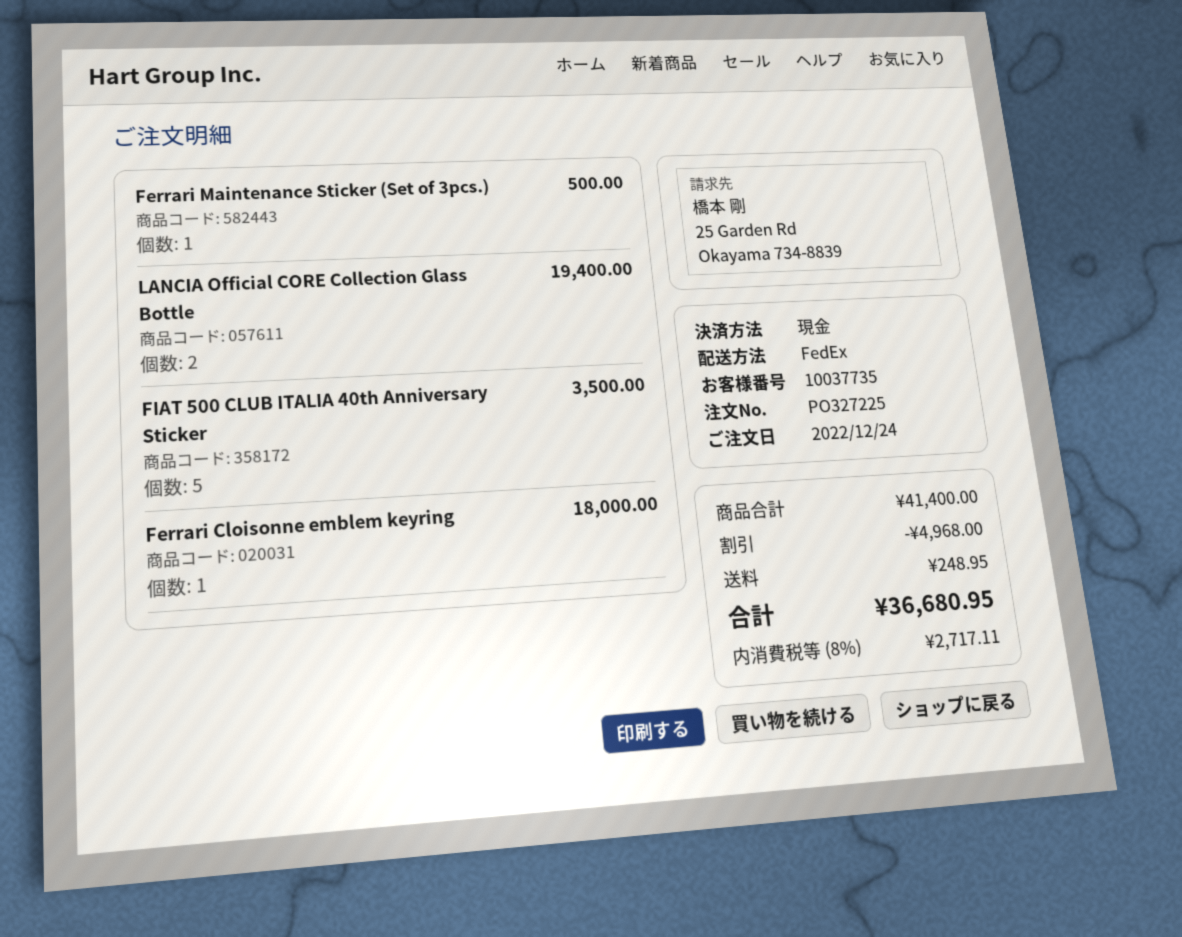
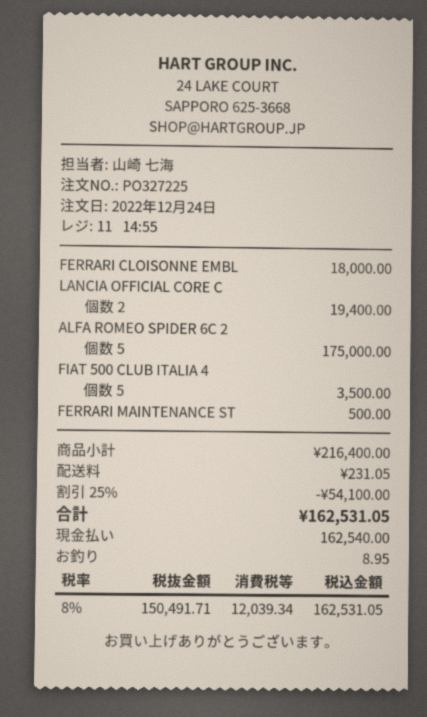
ALFA ROMEO SPIDER 6C 2: none -> 5 for 175000.00
subtotal: 41400.00 -> 216400.00
discount: 4968.00 -> 54100.00
shipping: 248.95 -> 231.05
tax: 8% = 2717.11 -> 8% = 12039.34
total: 36680.95 -> 162531.05

